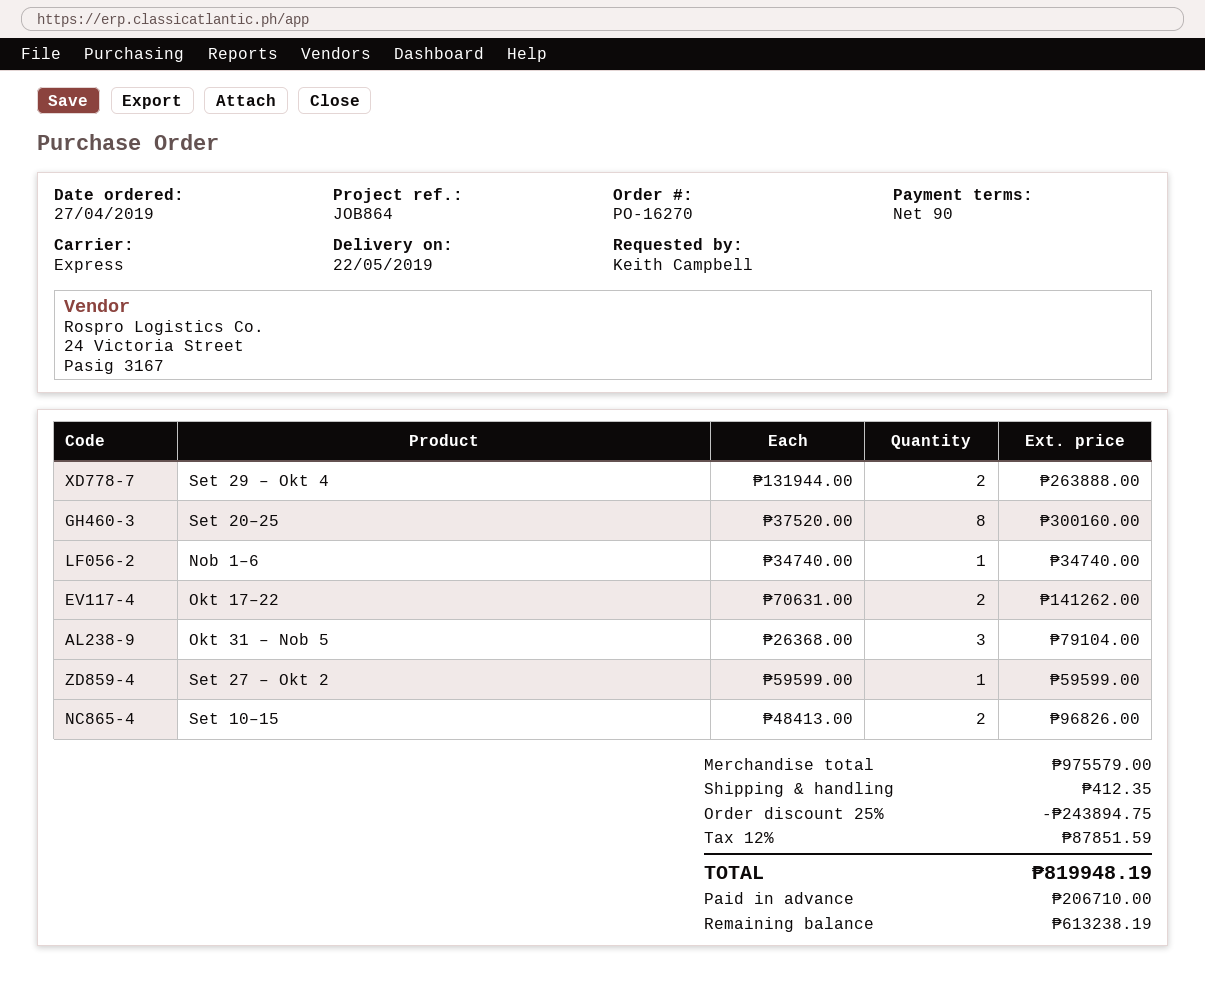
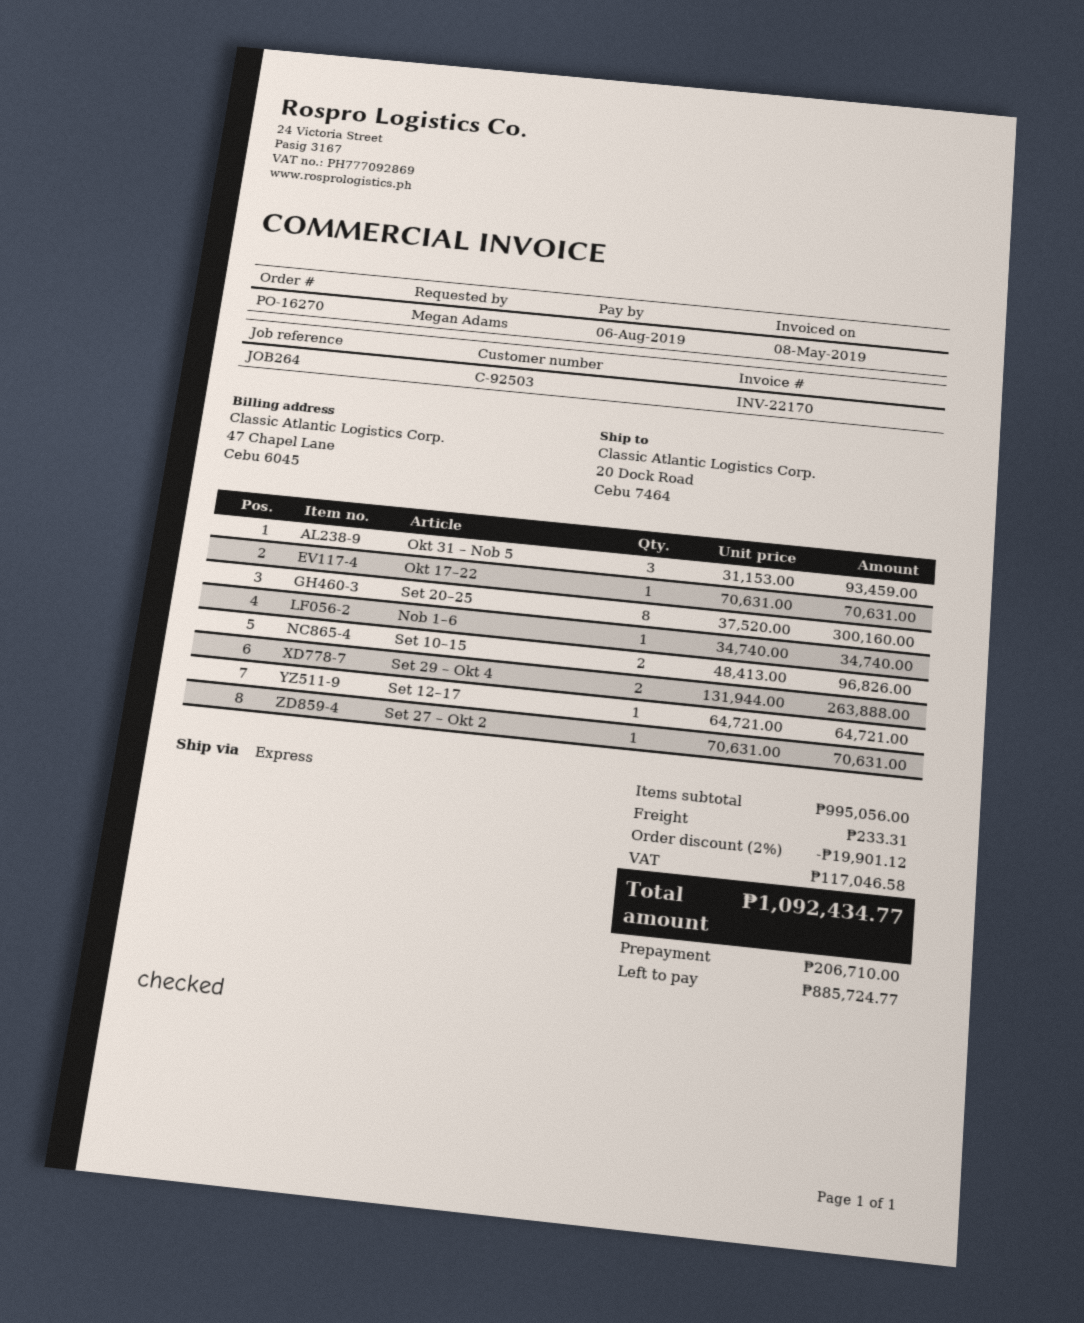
reference: JOB864 -> JOB264
ordered by: Keith Campbell -> Megan Adams
Okt 17–22: 2 x 70631.00 = 141262.00 -> 1 x 70631.00 = 70631.00
Okt 31 – Nob 5: 3 x 26368.00 = 79104.00 -> 3 x 31153.00 = 93459.00
Set 27 – Okt 2: 1 x 59599.00 = 59599.00 -> 1 x 70631.00 = 70631.00
Set 12–17: none -> 1 x 64721.00 = 64721.00
subtotal: 975579.00 -> 995056.00
discount: 25% = 243894.75 -> 2% = 19901.12
shipping: 412.35 -> 233.31
tax: 87851.59 -> 117046.58
total: 819948.19 -> 1092434.77
balance: 613238.19 -> 885724.77

